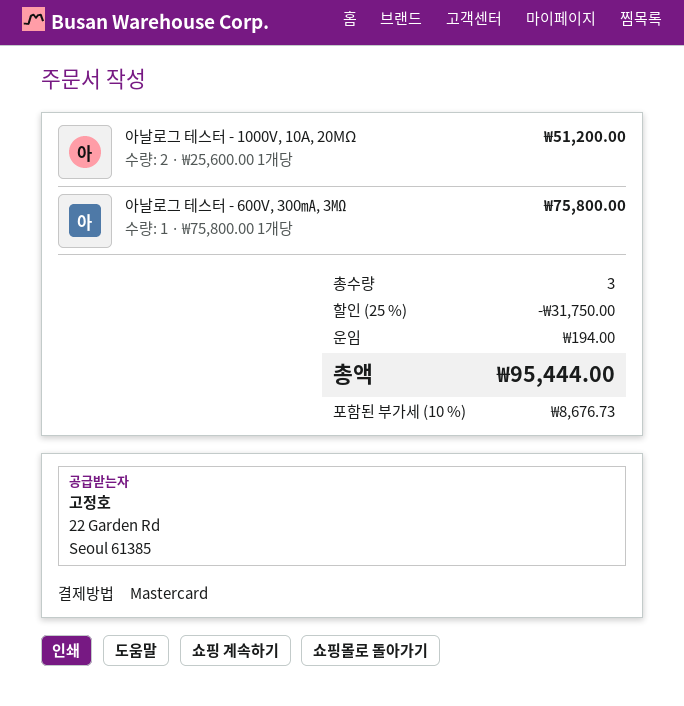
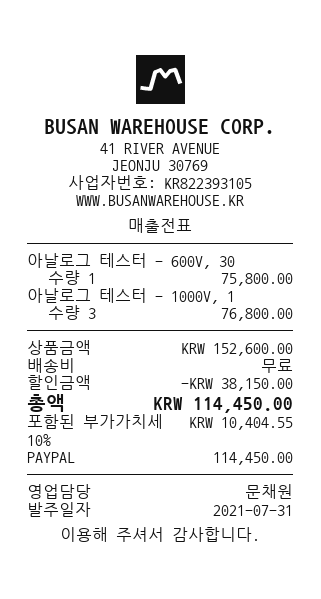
payment method: Mastercard -> PayPal
아날로그 테스터 - 1000V, 10A, 20MΩ: 2 for 51200.00 -> 3 for 76800.00
discount: 31750.00 -> 38150.00
shipping: 194.00 -> 0.00
tax: 10% = 8676.73 -> 10% = 10404.55
total: 95444.00 -> 114450.00

